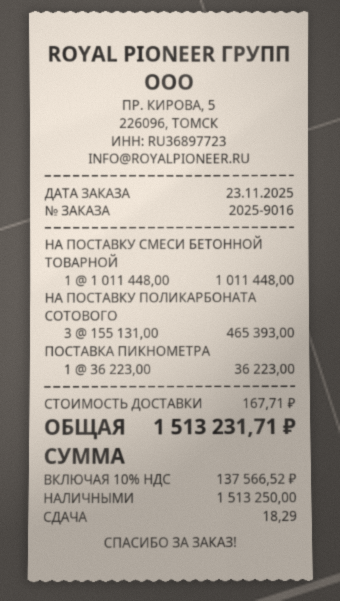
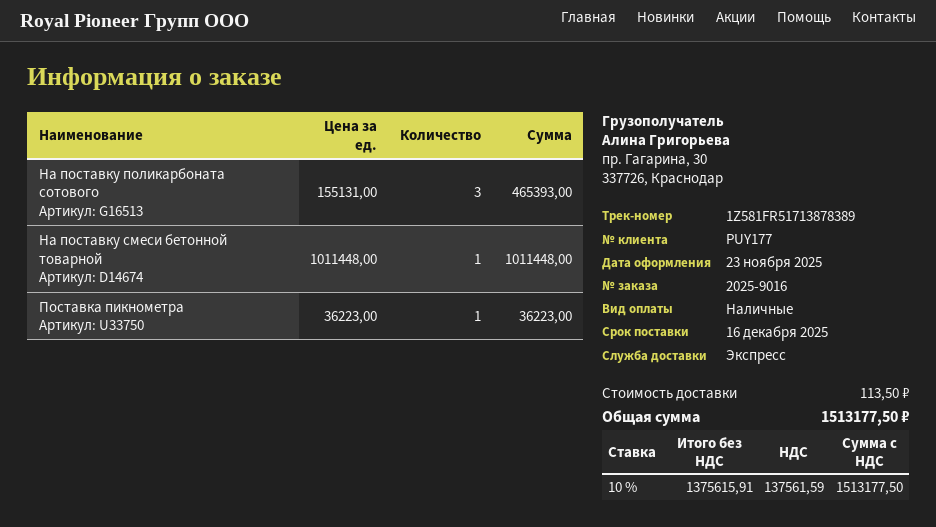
shipping: 167.71 -> 113.50
tax: 10% = 137566.52 -> 10% = 137561.59
total: 1513231.71 -> 1513177.50

